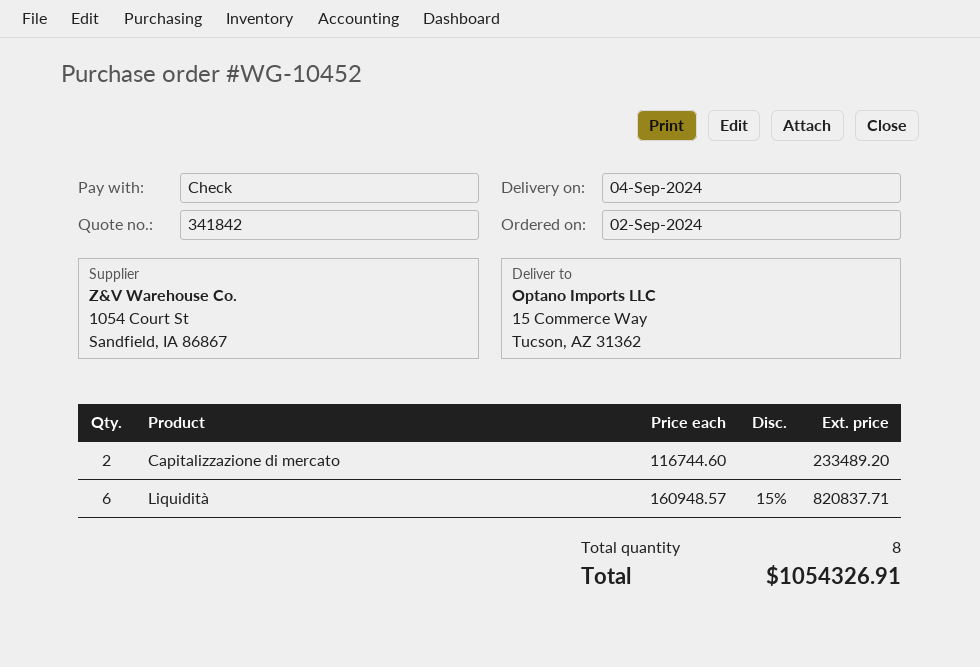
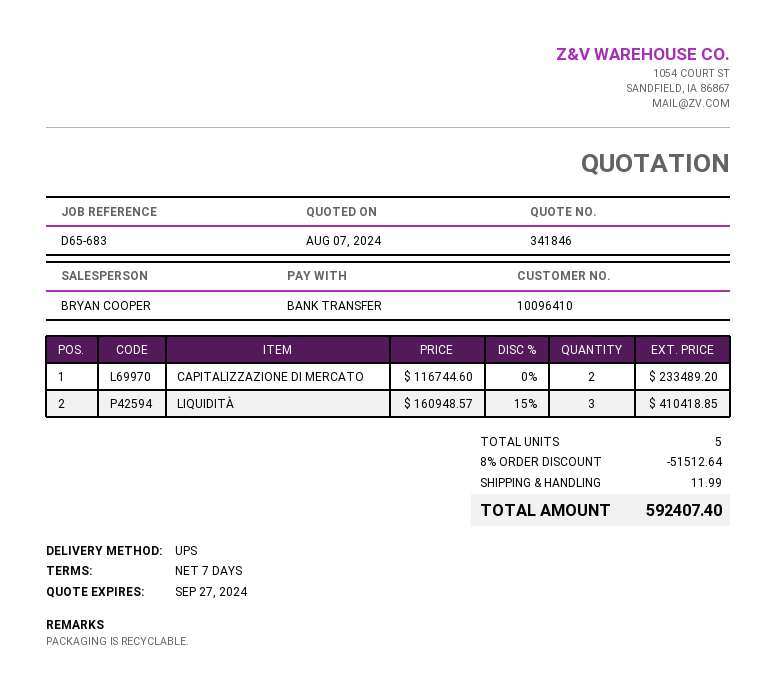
quote number: 341842 -> 341846
payment method: cheque -> bank transfer
Liquidità: 6 x 160948.57 - 15% = 820837.71 -> 3 x 160948.57 - 15% = 410418.85
total quantity: 8 -> 5
discount: none -> 8% = 51512.64
shipping: none -> 11.99
total: 1054326.91 -> 592407.40

